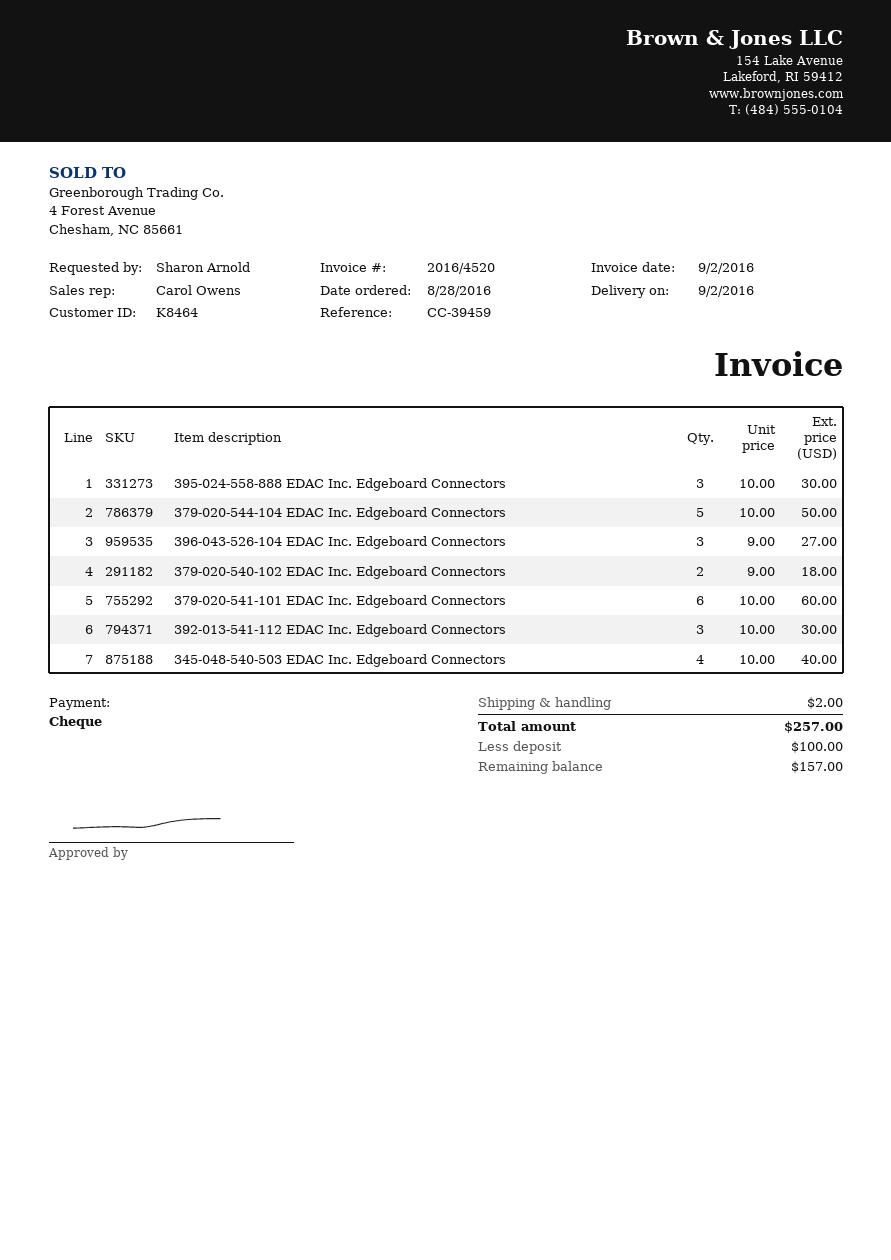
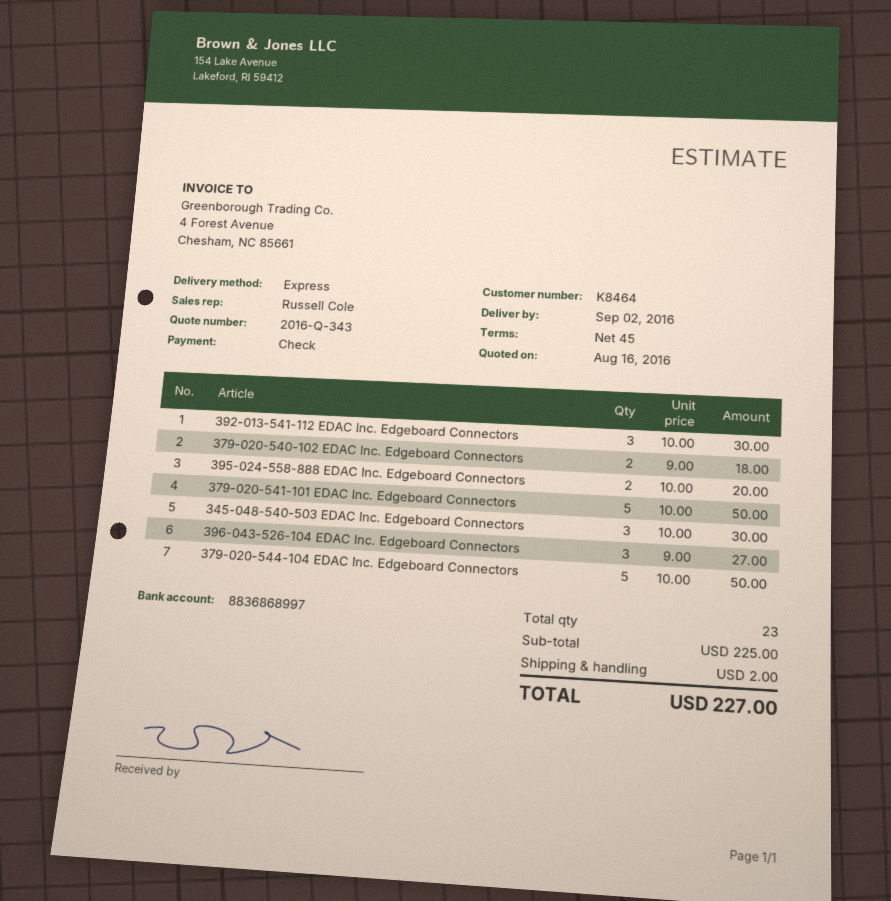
sales rep: Carol Owens -> Russell Cole
395-024-558-888 EDAC Inc. Edgeboard Connectors: 3 x 10.00 = 30.00 -> 2 x 10.00 = 20.00
379-020-541-101 EDAC Inc. Edgeboard Connectors: 6 x 10.00 = 60.00 -> 5 x 10.00 = 50.00
345-048-540-503 EDAC Inc. Edgeboard Connectors: 4 x 10.00 = 40.00 -> 3 x 10.00 = 30.00
total: 257.00 -> 227.00

